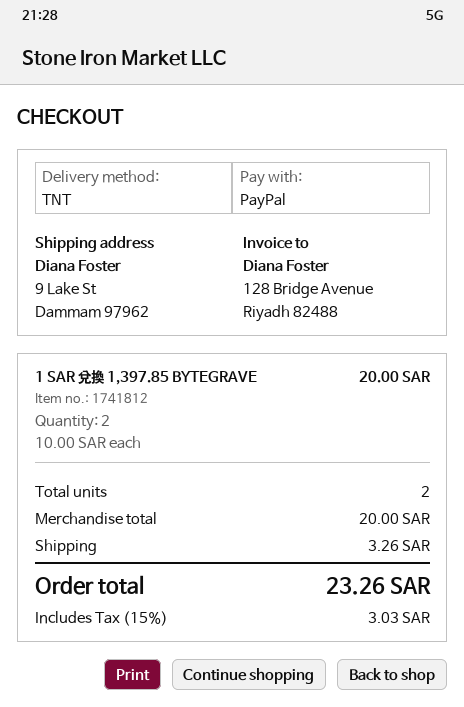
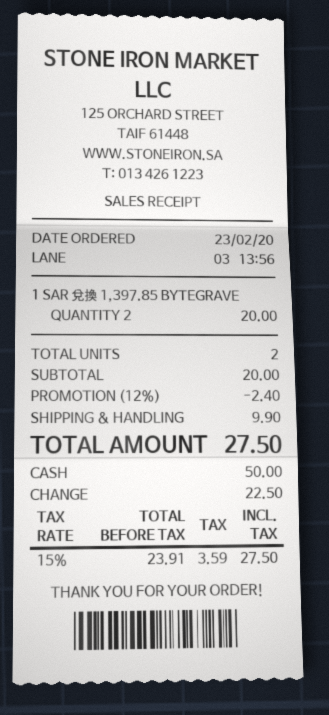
payment method: PayPal -> cash
discount: none -> 12% = 2.40
shipping: 3.26 -> 9.90
tax: 15% = 3.03 -> 15% = 3.59
total: 23.26 -> 27.50

